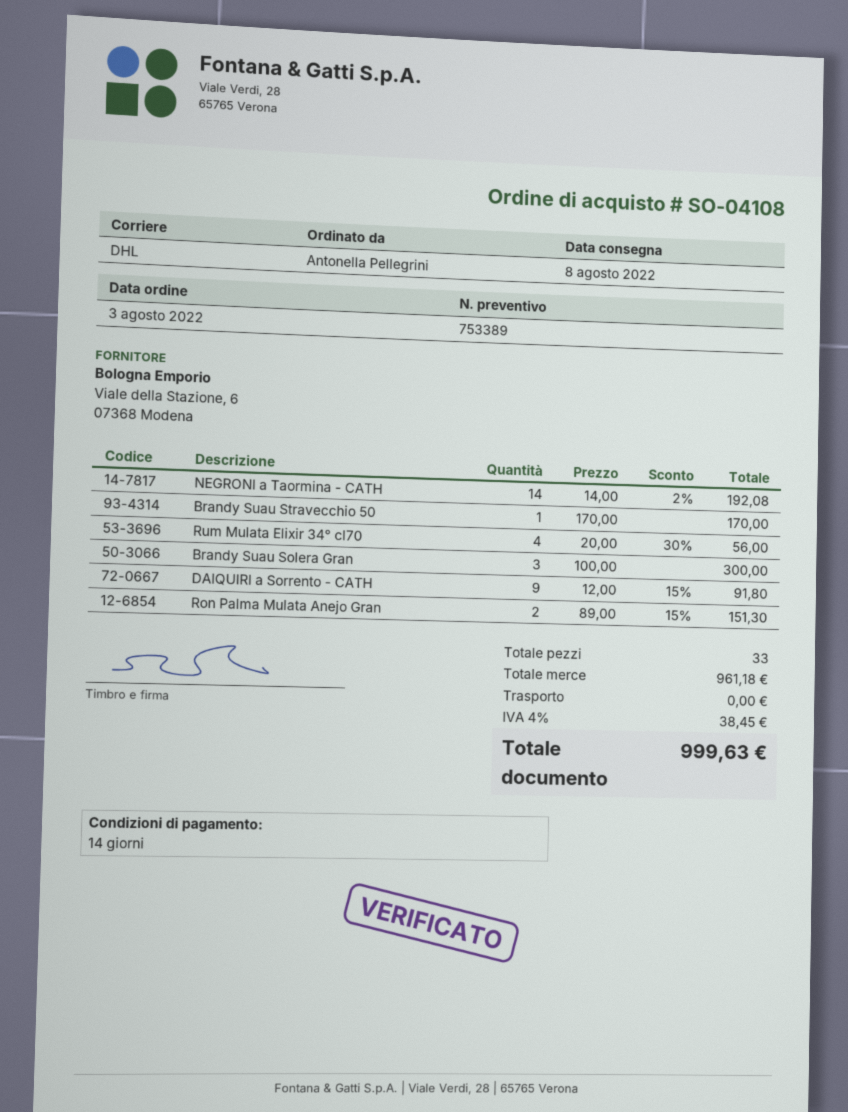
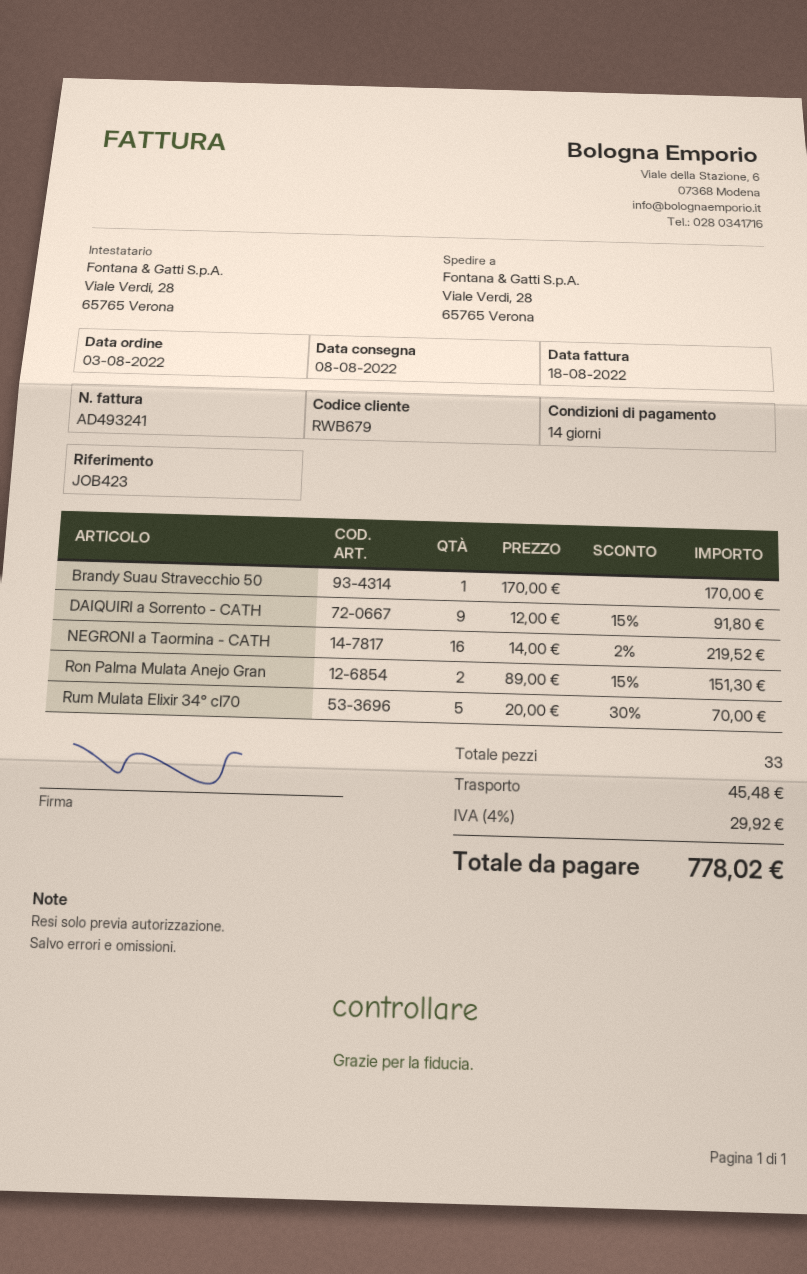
NEGRONI a Taormina - CATH: 14 x 14.00 - 2% = 192.08 -> 16 x 14.00 - 2% = 219.52
Rum Mulata Elixir 34° cl70: 4 x 20.00 - 30% = 56.00 -> 5 x 20.00 - 30% = 70.00
Brandy Suau Solera Gran: 3 x 100.00 = 300.00 -> none
shipping: 0.00 -> 45.48
tax: 4% = 38.45 -> 4% = 29.92
total: 999.63 -> 778.02

